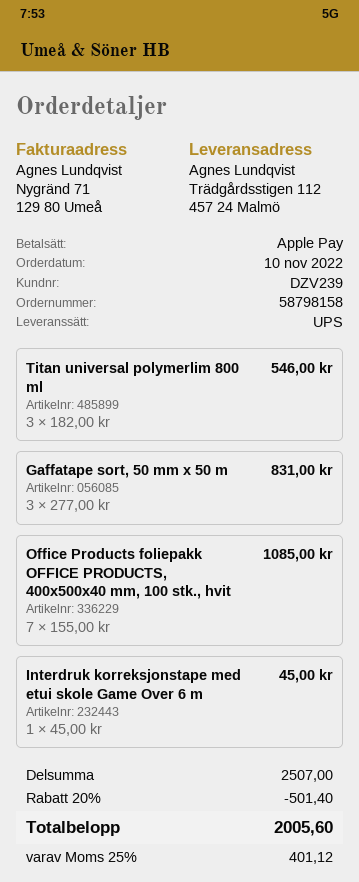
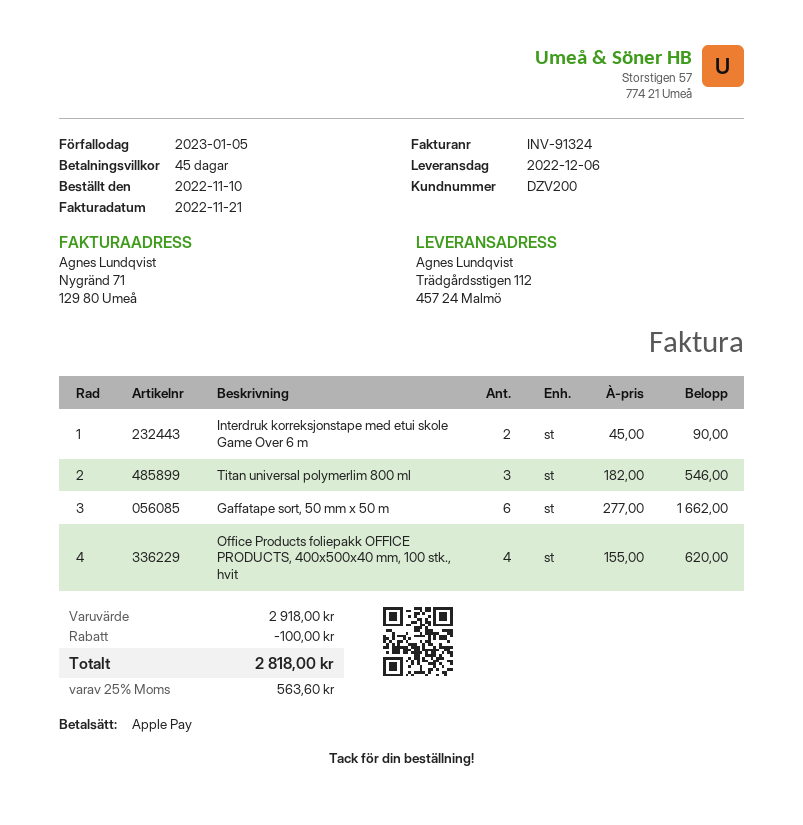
customer number: DZV239 -> DZV200
Gaffatape sort, 50 mm x 50 m: 3 x 277.00 = 831.00 -> 6 x 277.00 = 1662.00
Office Products foliepakk OFFICE PRODUCTS, 400x500x40 mm, 100 stk., hvit: 7 x 155.00 = 1085.00 -> 4 x 155.00 = 620.00
Interdruk korreksjonstape med etui skole Game Over 6 m: 1 x 45.00 = 45.00 -> 2 x 45.00 = 90.00
subtotal: 2507.00 -> 2918.00
discount: 501.40 -> 100.00
tax: 25% = 401.12 -> 25% = 563.60
total: 2005.60 -> 2818.00

